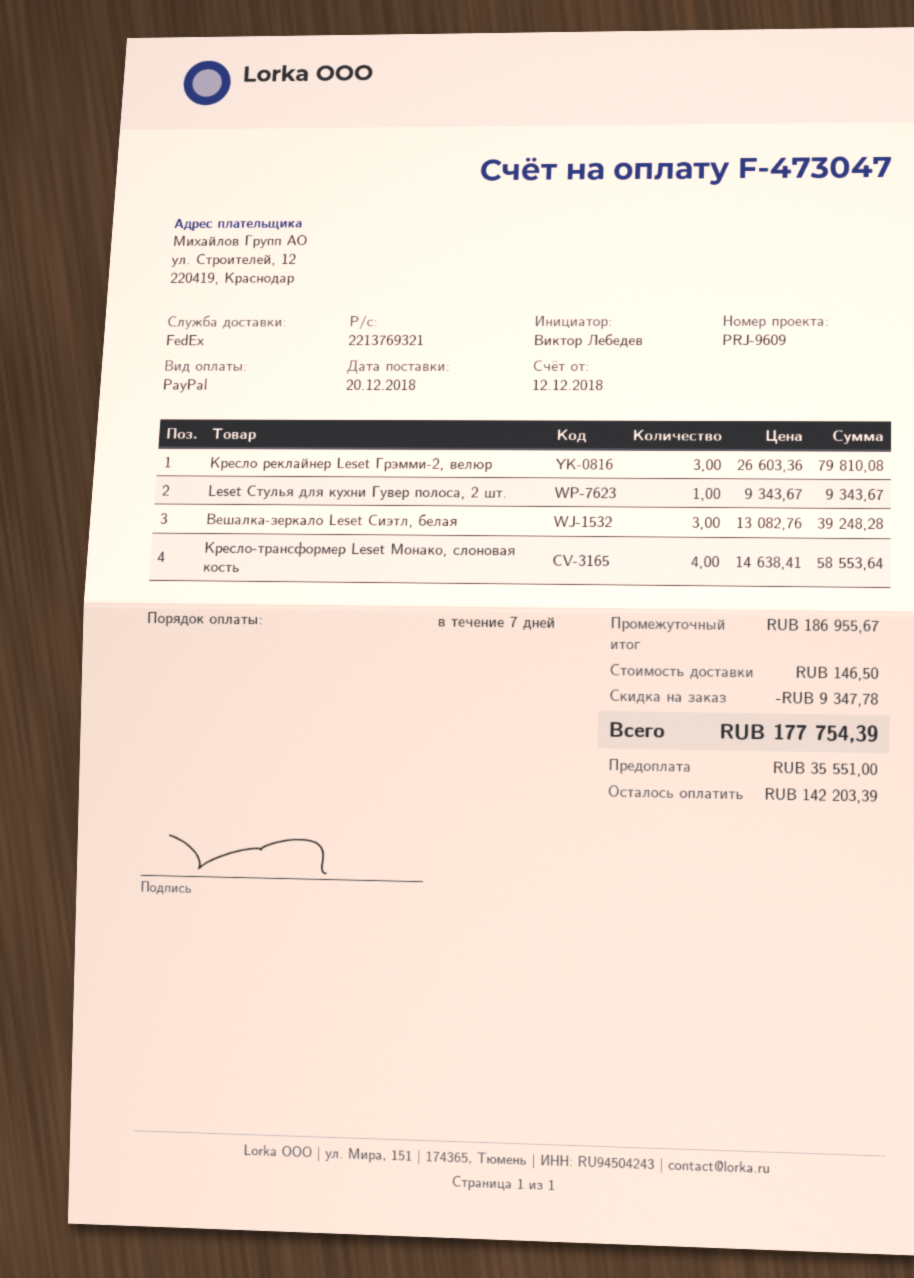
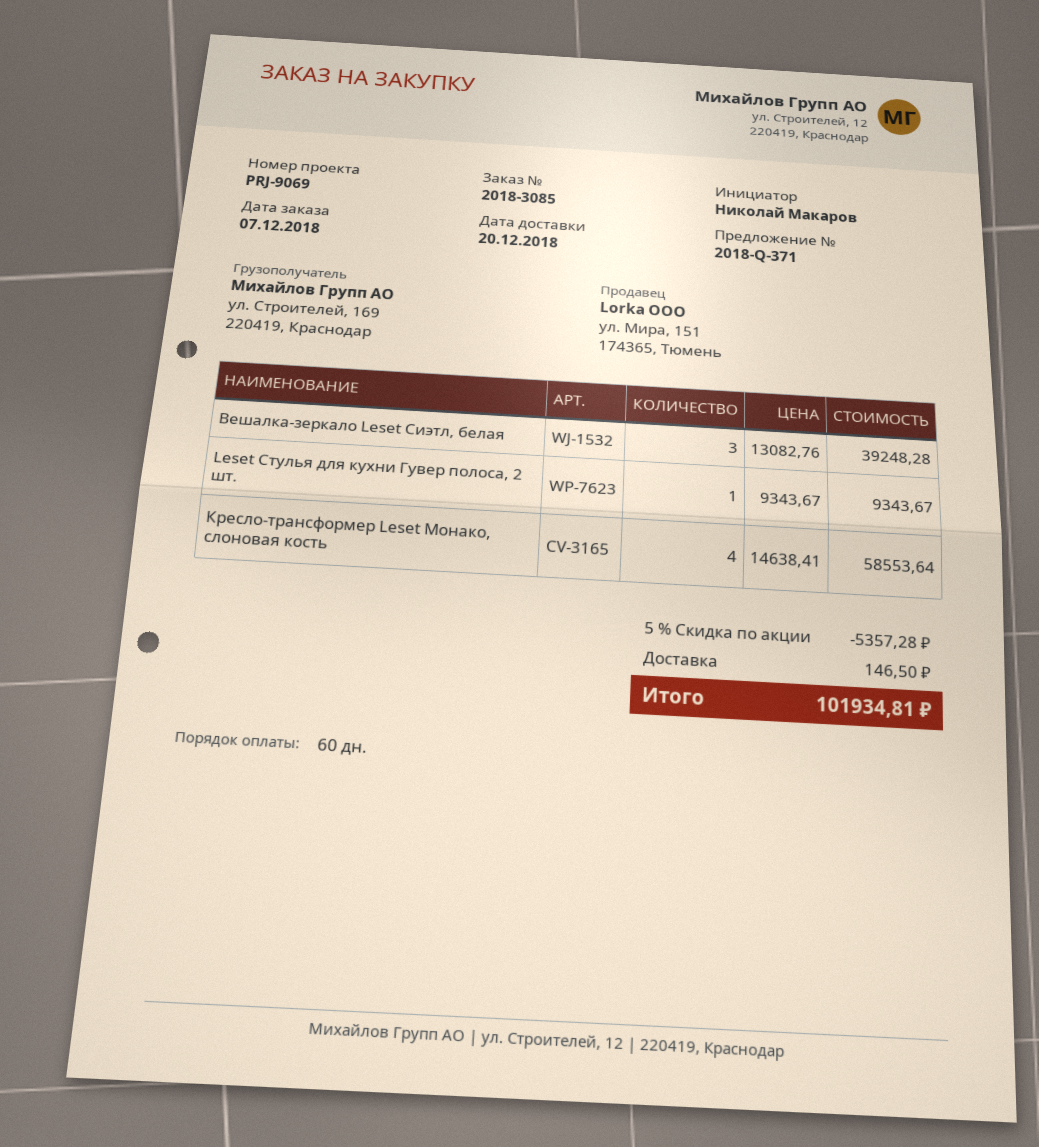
payment terms: 7 days -> 60 days
reference: PRJ-9609 -> PRJ-9069
ordered by: Виктор Лебедев -> Николай Макаров
Кресло реклайнер Leset Грэмми-2, велюр: 3 x 26603.36 = 79810.08 -> none
discount: 9347.78 -> 5357.28
total: 177754.39 -> 101934.81

